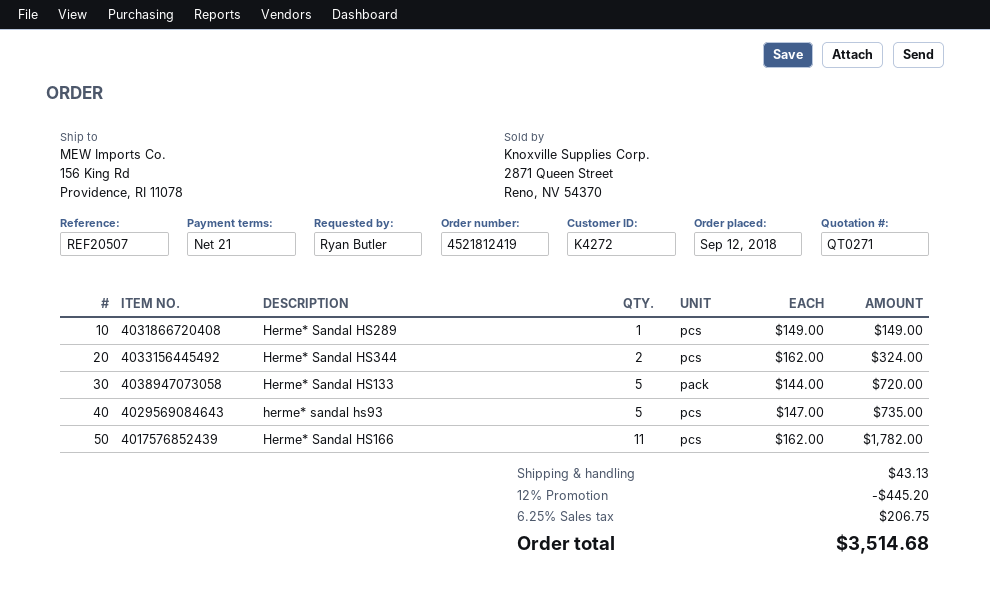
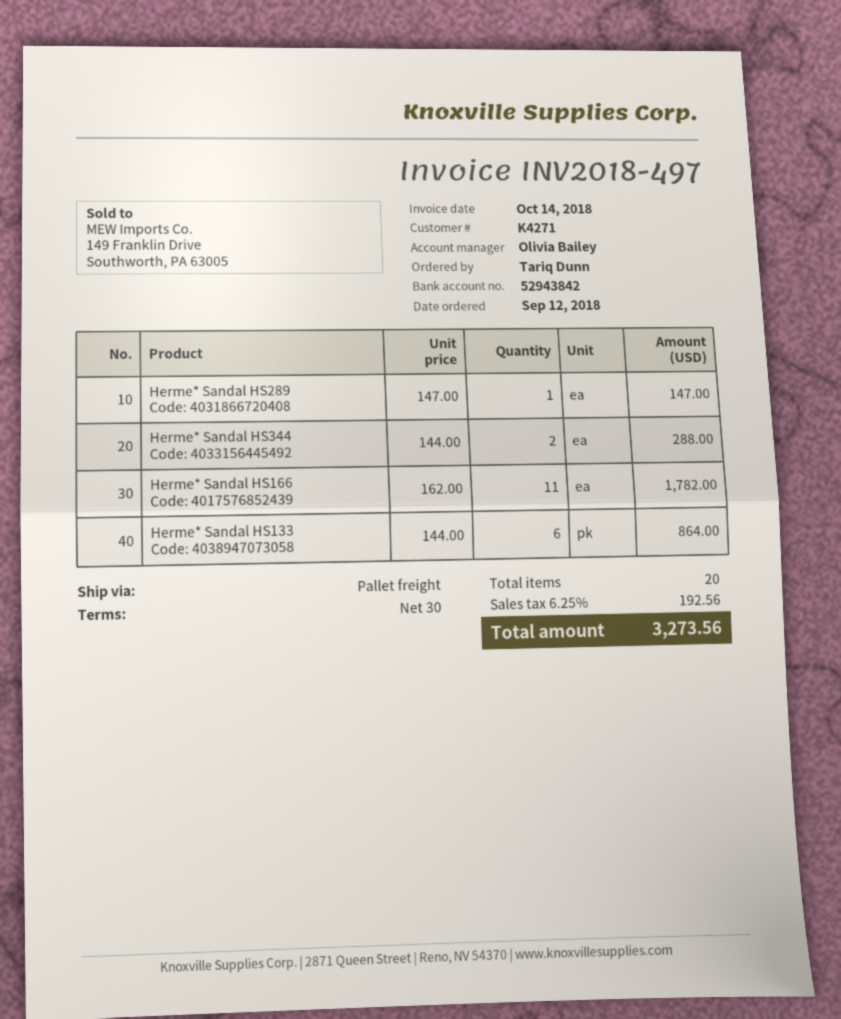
payment terms: 21 days -> 30 days
customer number: K4272 -> K4271
ordered by: Ryan Butler -> Tariq Dunn
Herme* Sandal HS289: 1 x 149.00 = 149.00 -> 1 x 147.00 = 147.00
Herme* Sandal HS344: 2 x 162.00 = 324.00 -> 2 x 144.00 = 288.00
Herme* Sandal HS133: 5 x 144.00 = 720.00 -> 6 x 144.00 = 864.00
herme* sandal hs93: 5 x 147.00 = 735.00 -> none
discount: 12% = 445.20 -> none
shipping: 43.13 -> none
tax: 6.25% = 206.75 -> 6.25% = 192.56
total: 3514.68 -> 3273.56

